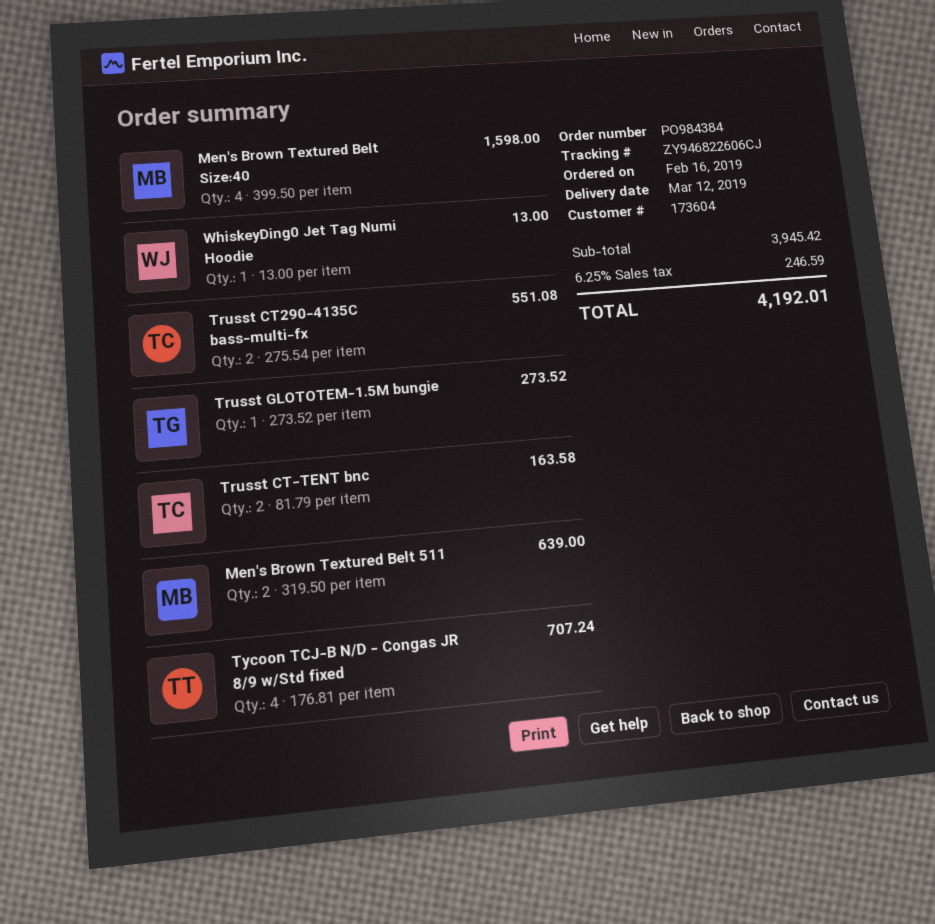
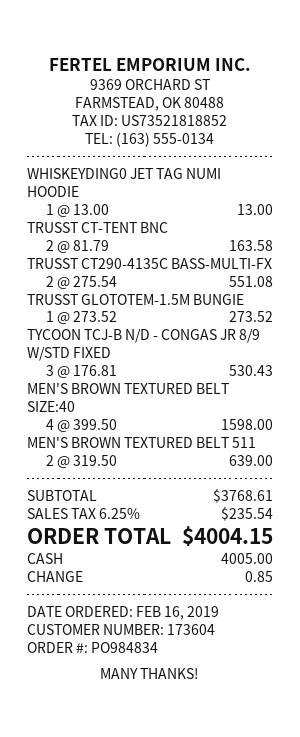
order number: PO984384 -> PO984834
Tycoon TCJ-B N/D - Congas JR 8/9 w/Std fixed: 4 x 176.81 = 707.24 -> 3 x 176.81 = 530.43
subtotal: 3945.42 -> 3768.61
tax: 6.25% = 246.59 -> 6.25% = 235.54
total: 4192.01 -> 4004.15

